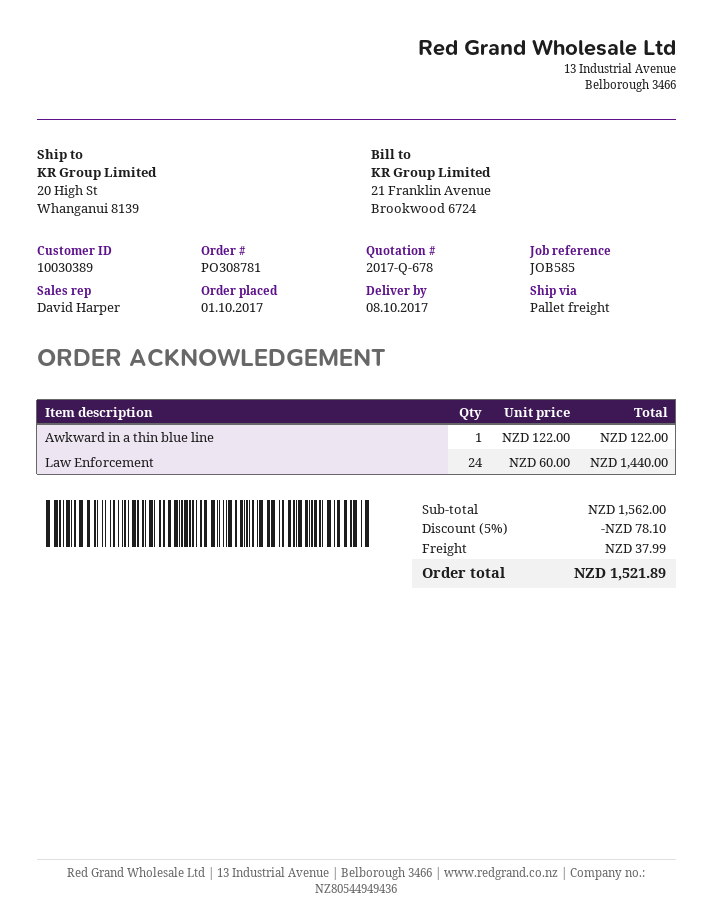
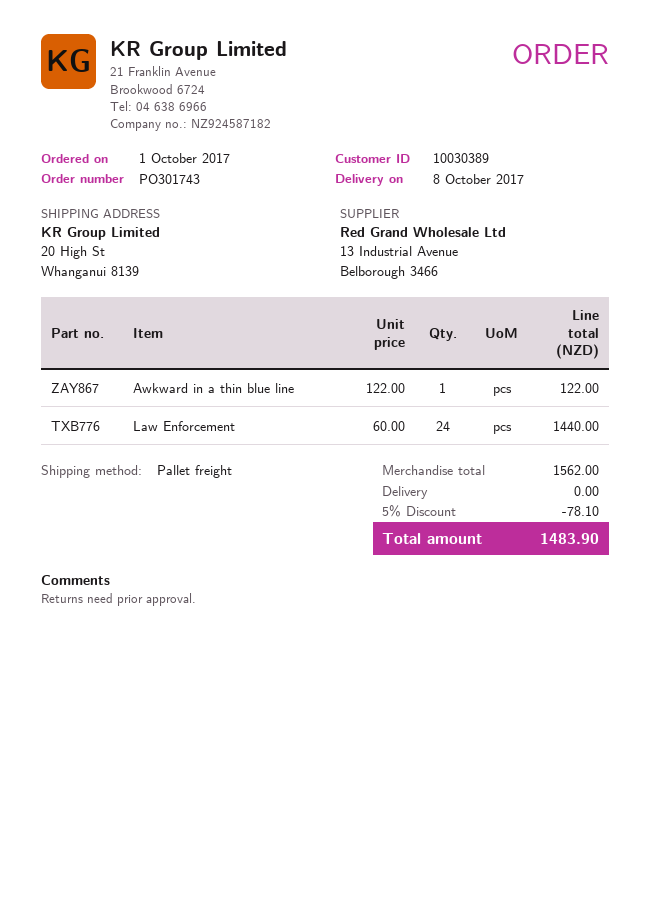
order number: PO308781 -> PO301743
shipping: 37.99 -> 0.00
total: 1521.89 -> 1483.90

